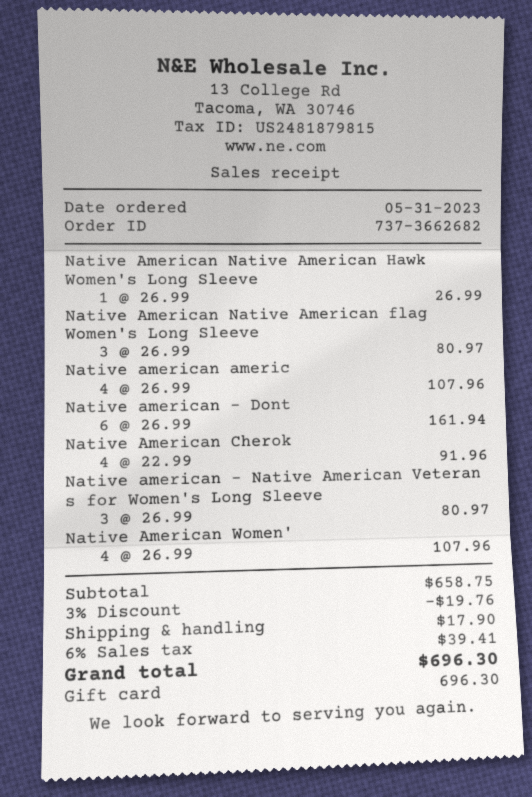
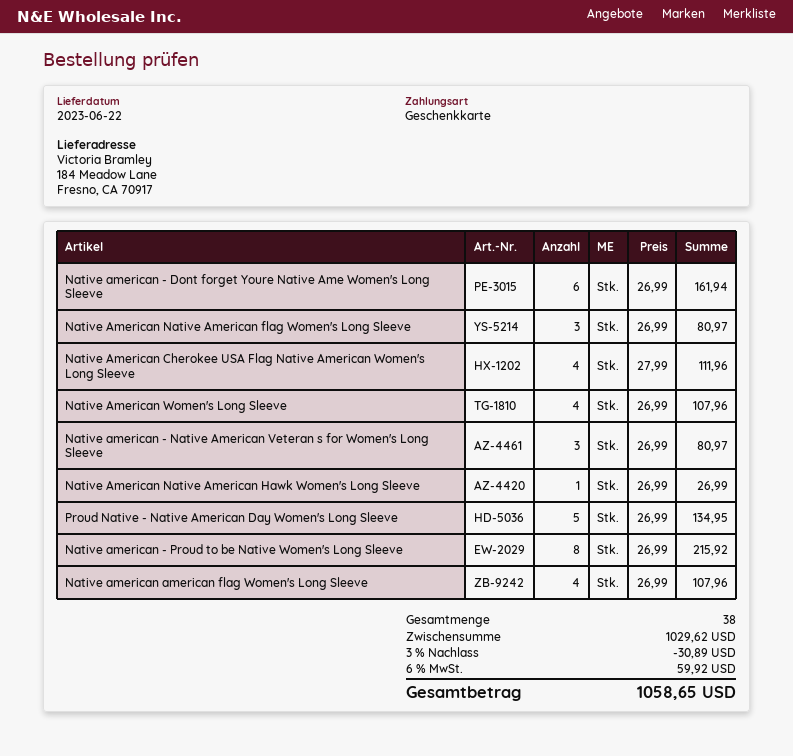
Native American Cherok: 4 x 22.99 = 91.96 -> 4 x 27.99 = 111.96
Proud Native - Native American Day Women's Long Sleeve: none -> 5 x 26.99 = 134.95
Native american - Proud to be Native Women's Long Sleeve: none -> 8 x 26.99 = 215.92
subtotal: 658.75 -> 1029.62
discount: 3% = 19.76 -> 3% = 30.89
shipping: 17.90 -> none
tax: 6% = 39.41 -> 6% = 59.92
total: 696.30 -> 1058.65

